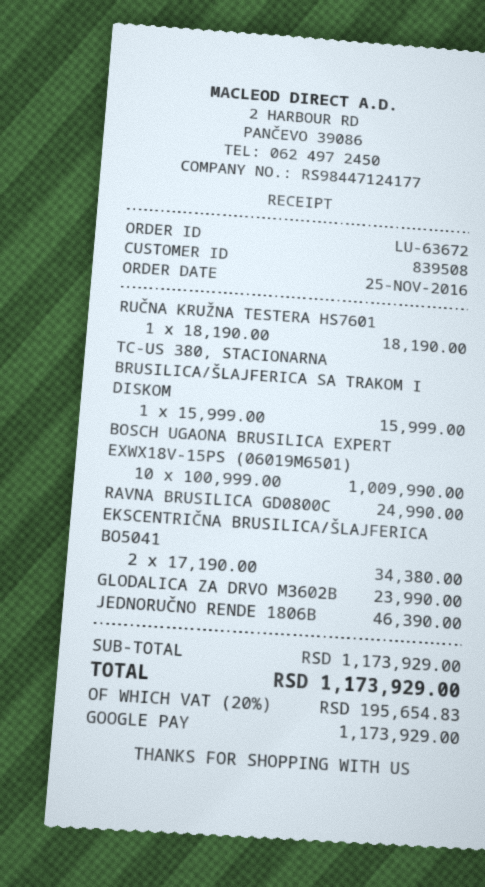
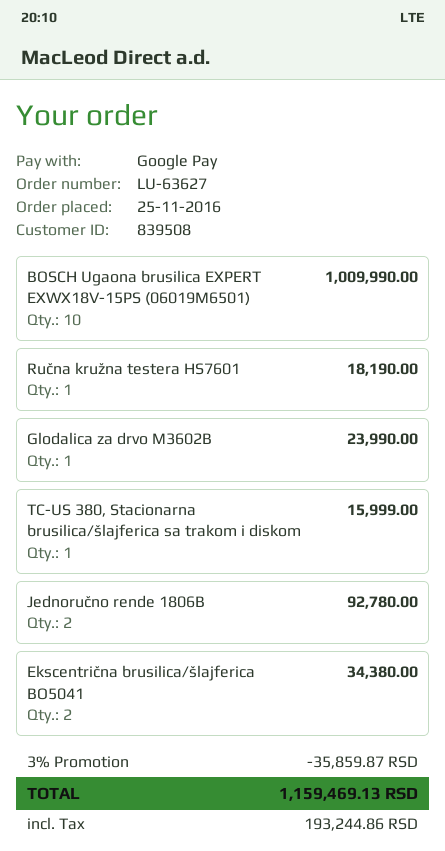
order number: LU-63672 -> LU-63627
RAVNA BRUSILICA GD0800C: 1 for 24990.00 -> none
JEDNORUČNO RENDE 1806B: 1 for 46390.00 -> 2 for 92780.00
discount: none -> 3% = 35859.87
tax: 195654.83 -> 193244.86
total: 1173929.00 -> 1159469.13

